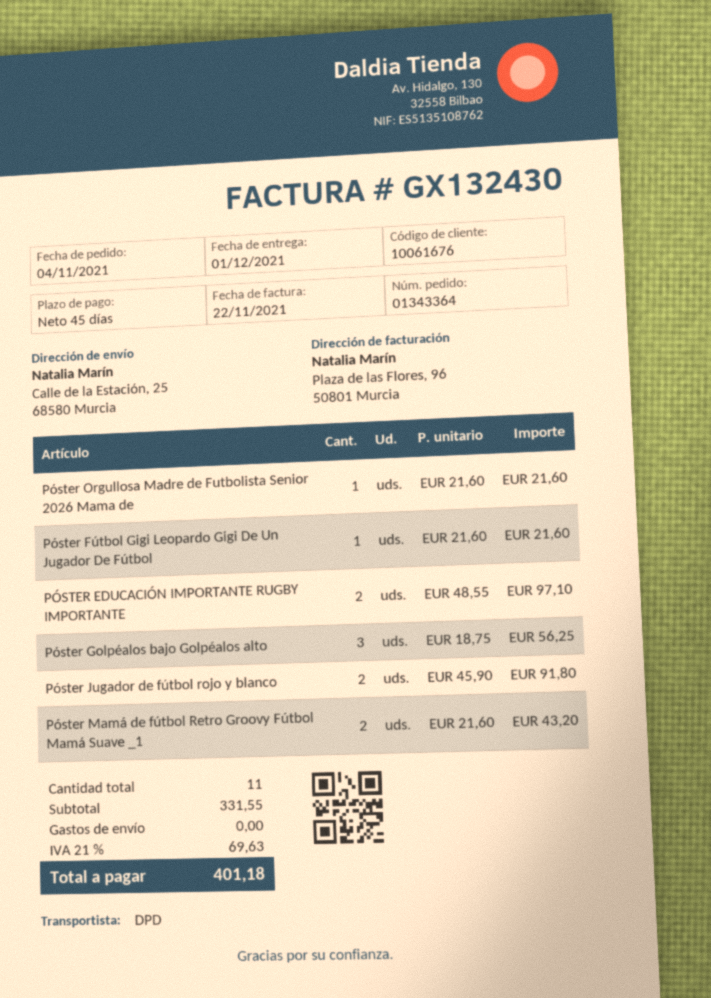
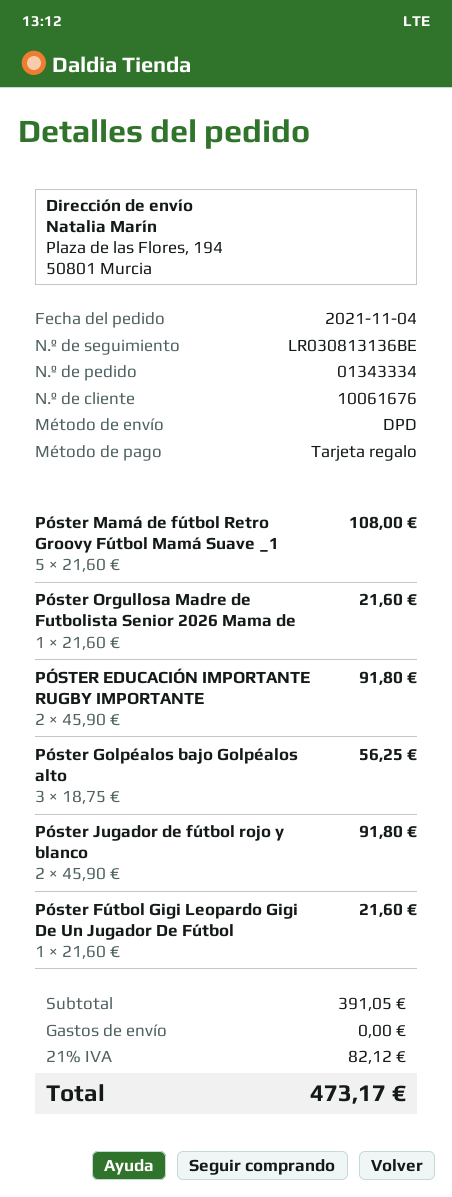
order number: 01343364 -> 01343334
ship to: Calle de la Estación, 25, 68580 Murcia -> Plaza de las Flores, 194, 50801 Murcia
PÓSTER EDUCACIÓN IMPORTANTE RUGBY IMPORTANTE: 2 x 48.55 = 97.10 -> 2 x 45.90 = 91.80
Póster Mamá de fútbol Retro Groovy Fútbol Mamá Suave _1: 2 x 21.60 = 43.20 -> 5 x 21.60 = 108.00
subtotal: 331.55 -> 391.05
tax: 21% = 69.63 -> 21% = 82.12
total: 401.18 -> 473.17

